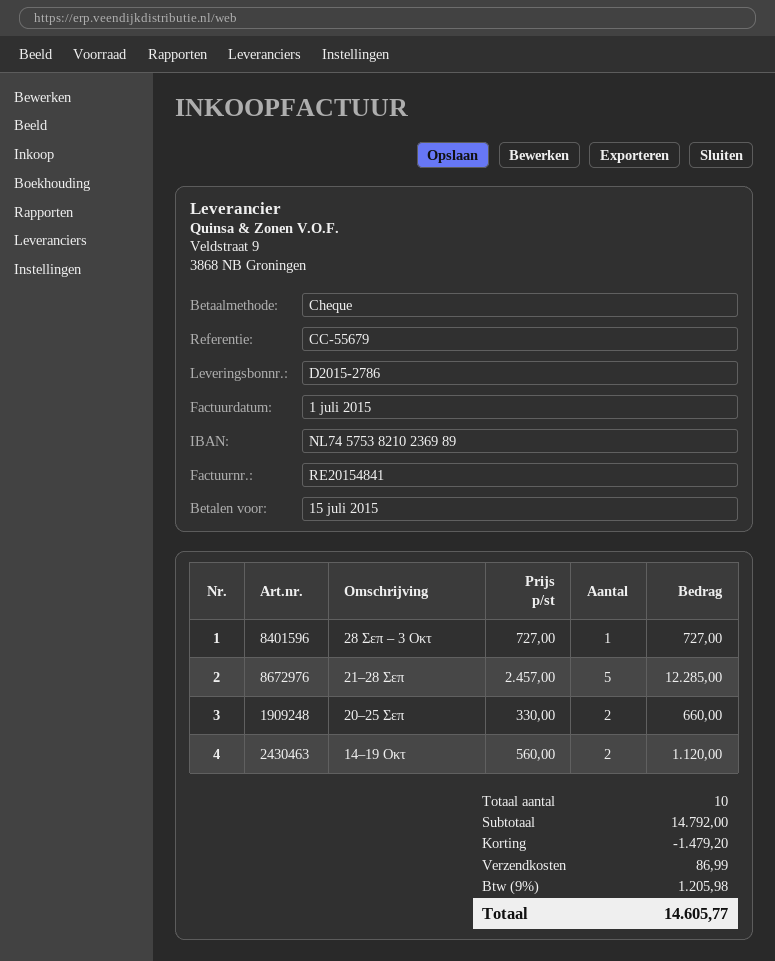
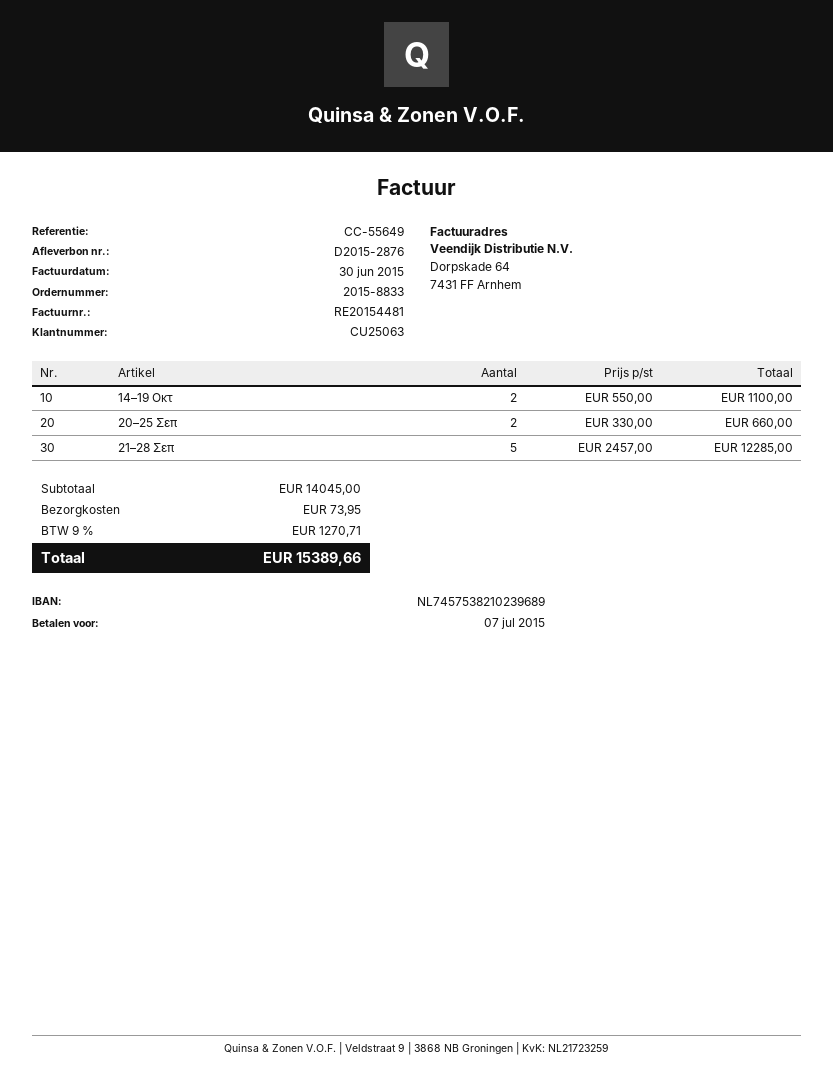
delivery note number: D2015-2786 -> D2015-2876
invoice number: RE20154841 -> RE20154481
invoice date: 2015-07-01 -> 2015-06-30
due date: 2015-07-15 -> 2015-07-07
reference: CC-55679 -> CC-55649
bank account: NL7457538210236989 -> NL7457538210239689
28 Σεπ – 3 Οκτ: 1 x 727.00 = 727.00 -> none
14–19 Οκτ: 2 x 560.00 = 1120.00 -> 2 x 550.00 = 1100.00
subtotal: 14792.00 -> 14045.00
discount: 1479.20 -> none
shipping: 86.99 -> 73.95
tax: 9% = 1205.98 -> 9% = 1270.71
total: 14605.77 -> 15389.66

